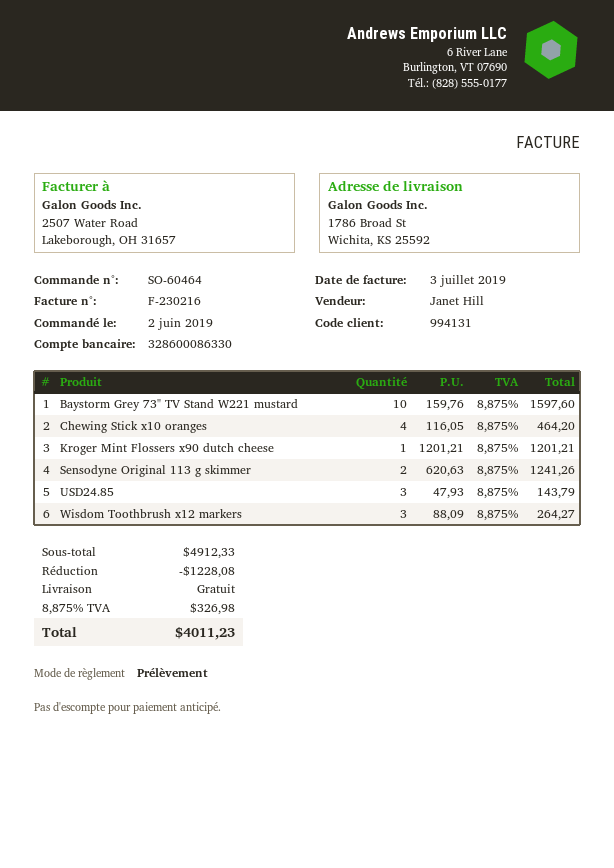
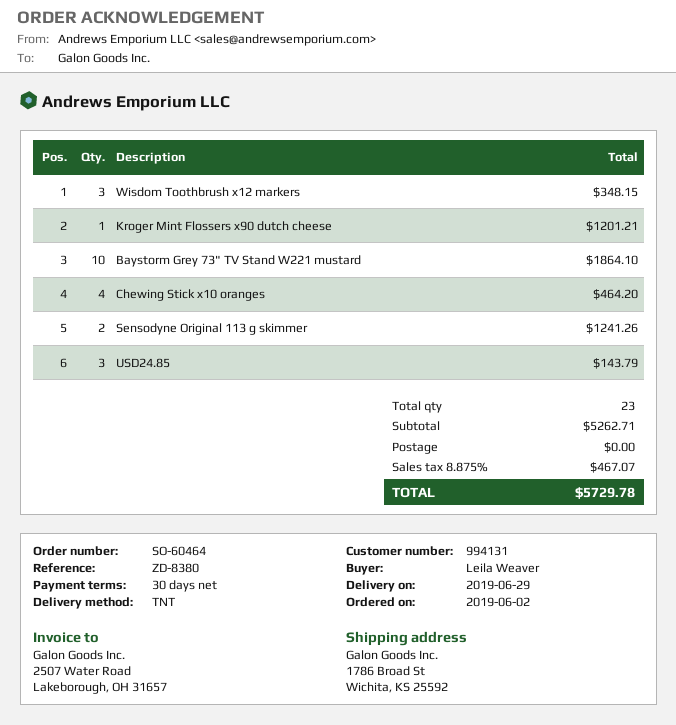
Baystorm Grey 73" TV Stand W221 mustard: 10 for 1597.60 -> 10 for 1864.10
Wisdom Toothbrush x12 markers: 3 for 264.27 -> 3 for 348.15
subtotal: 4912.33 -> 5262.71
discount: 1228.08 -> none
tax: 8.875% = 326.98 -> 8.875% = 467.07
total: 4011.23 -> 5729.78

